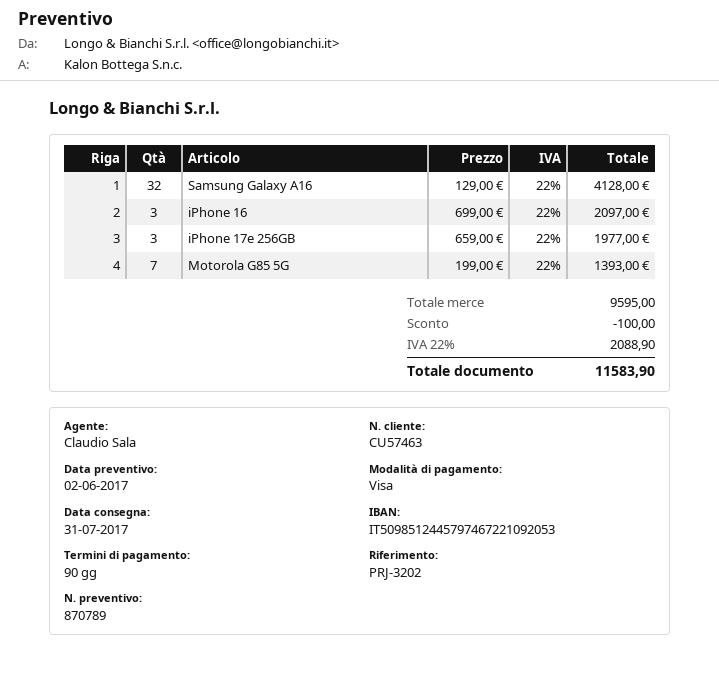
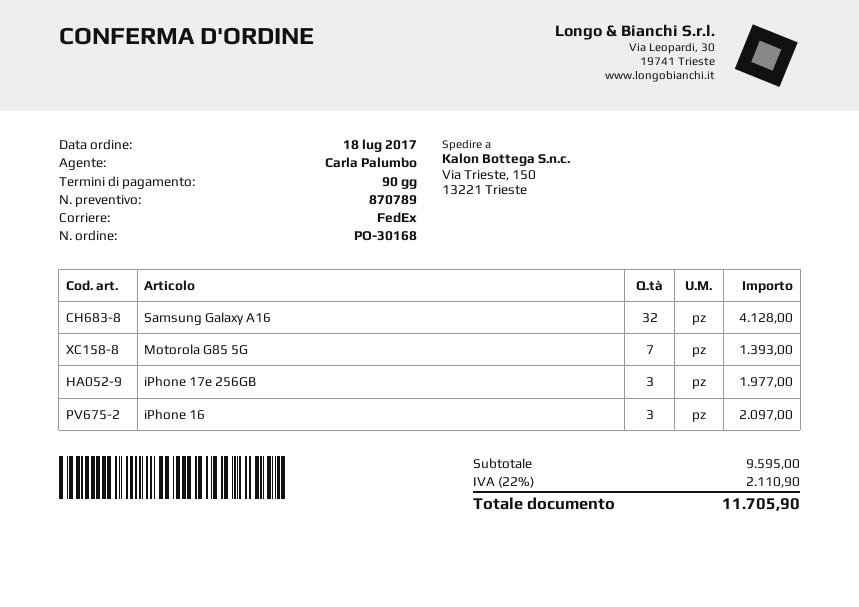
sales rep: Claudio Sala -> Carla Palumbo
discount: 100.00 -> none
tax: 22% = 2088.90 -> 22% = 2110.90
total: 11583.90 -> 11705.90

